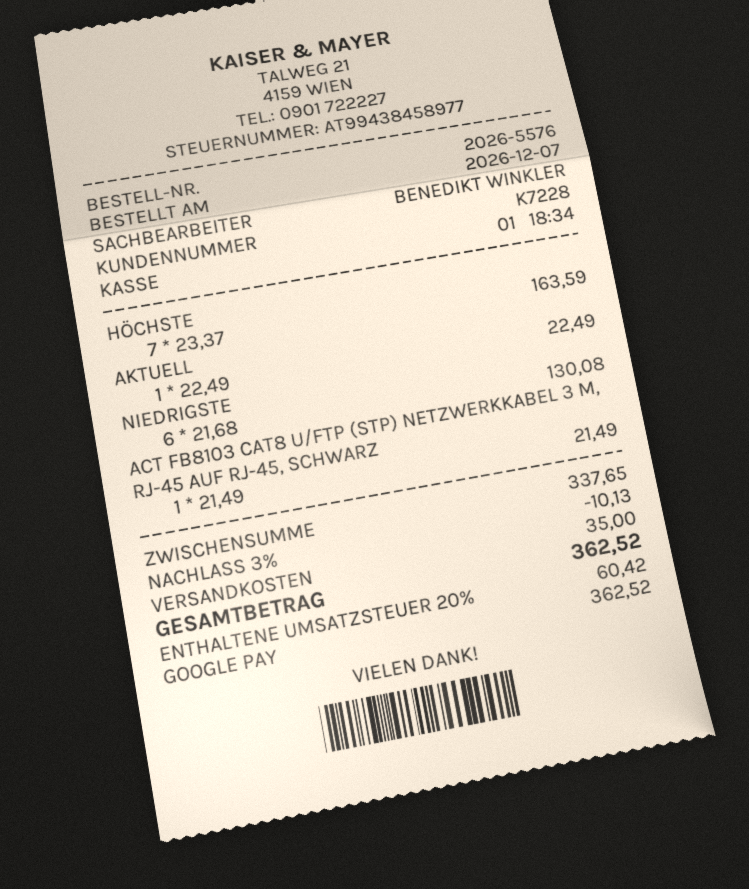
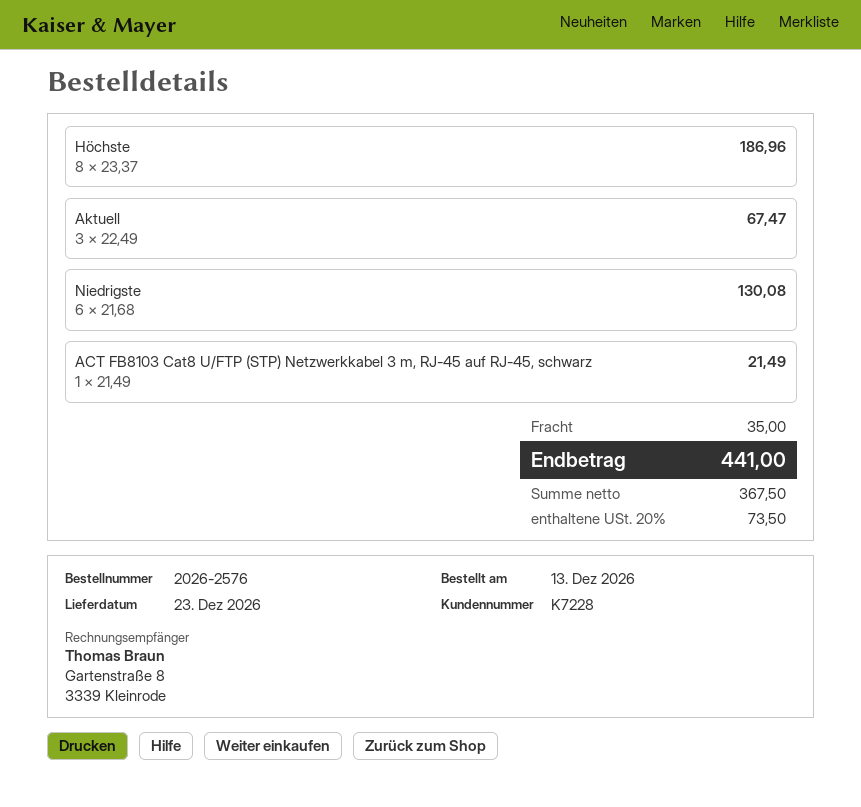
order number: 2026-5576 -> 2026-2576
order date: 2026-12-07 -> 2026-12-13
HÖCHSTE: 7 x 23.37 = 163.59 -> 8 x 23.37 = 186.96
AKTUELL: 1 x 22.49 = 22.49 -> 3 x 22.49 = 67.47
discount: 3% = 10.13 -> none
tax: 20% = 60.42 -> 20% = 73.50
total: 362.52 -> 441.00

